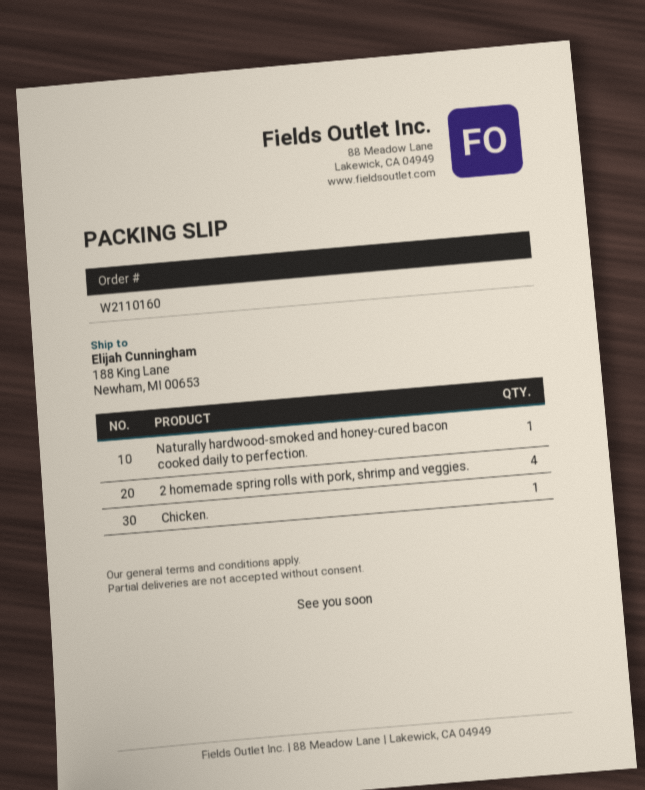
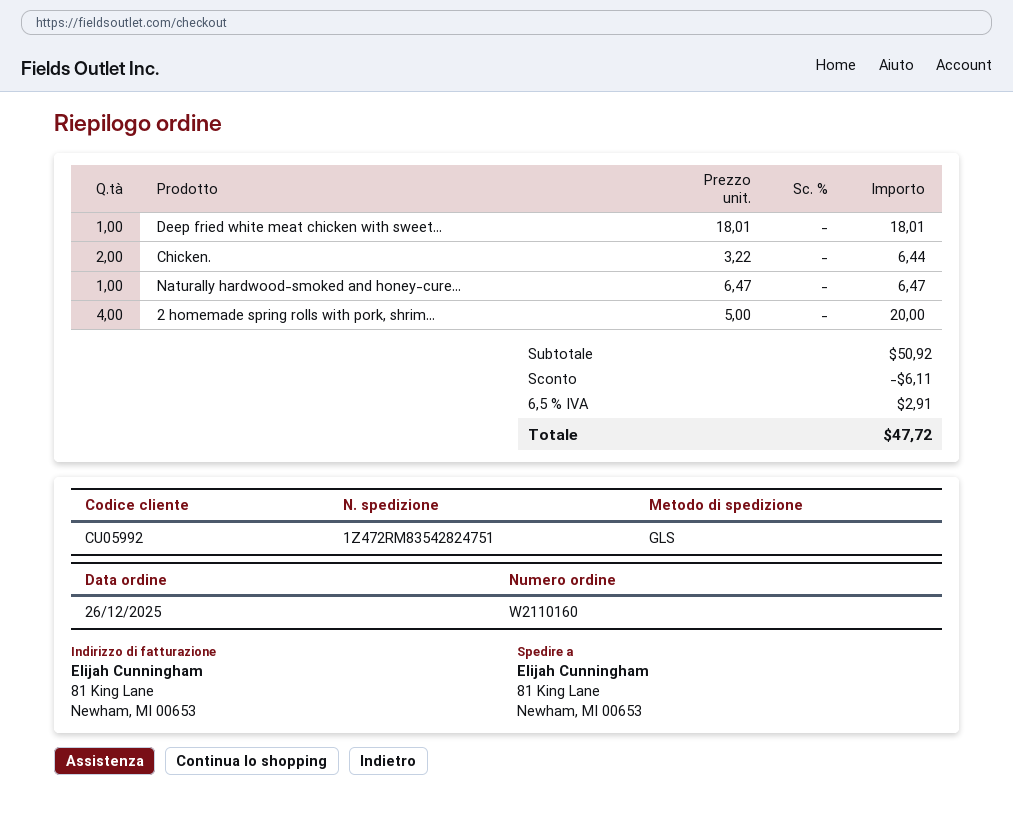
ship to: 188 King Lane, Newham, MI 00653 -> 81 King Lane, Newham, MI 00653
Chicken.: 1 -> 2
Deep fried white meat chicken with sweet...: none -> 1

